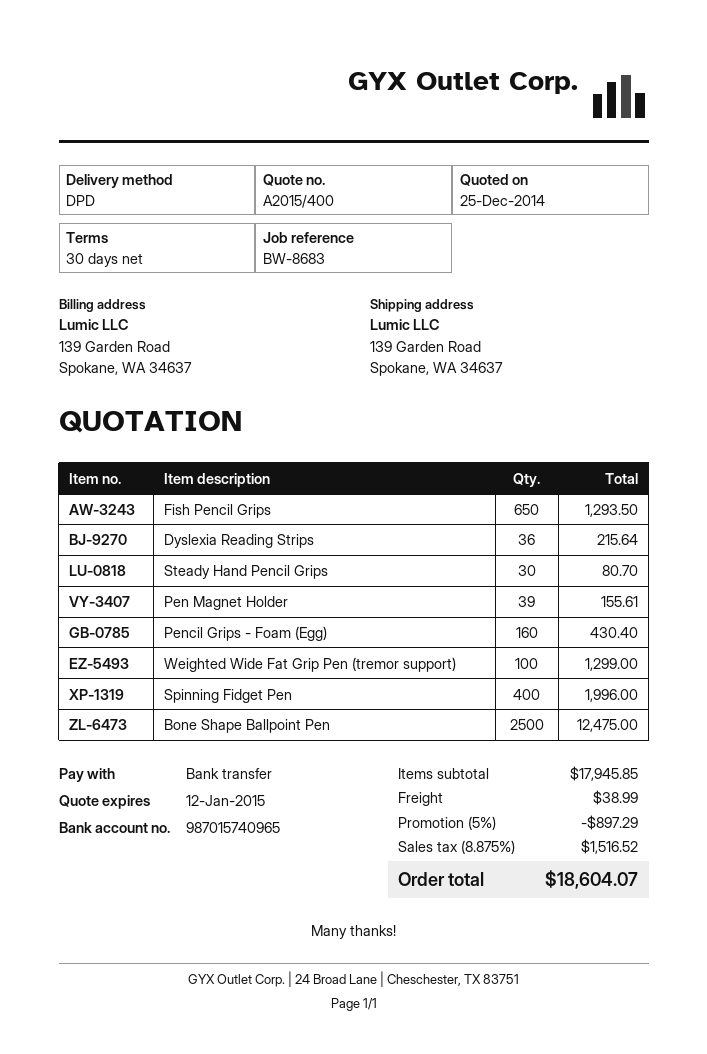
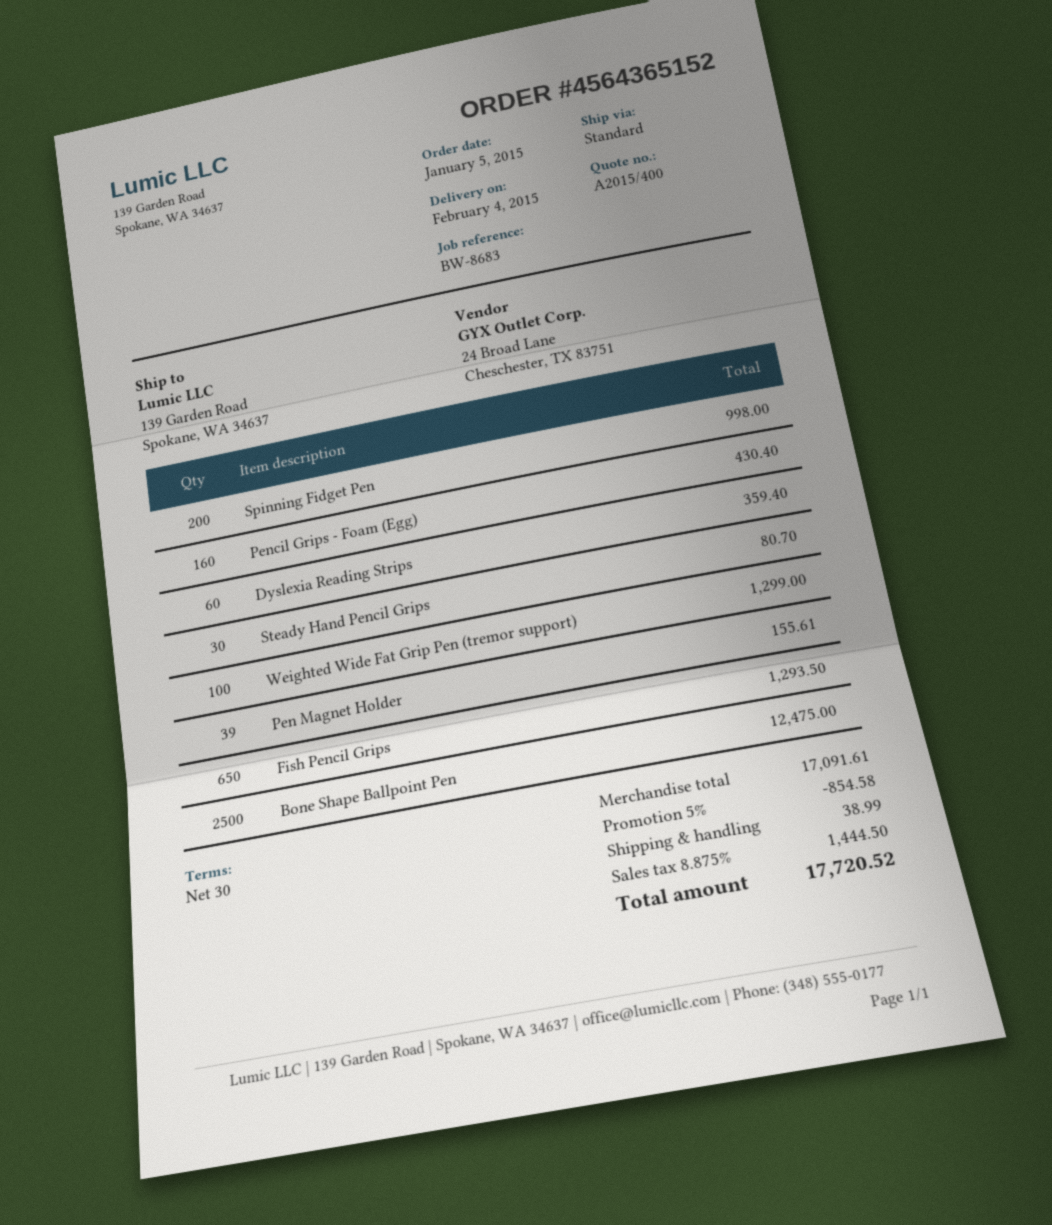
shipping method: DPD -> standard
Dyslexia Reading Strips: 36 for 215.64 -> 60 for 359.40
Spinning Fidget Pen: 400 for 1996.00 -> 200 for 998.00
subtotal: 17945.85 -> 17091.61
discount: 5% = 897.29 -> 5% = 854.58
tax: 8.875% = 1516.52 -> 8.875% = 1444.50
total: 18604.07 -> 17720.52

